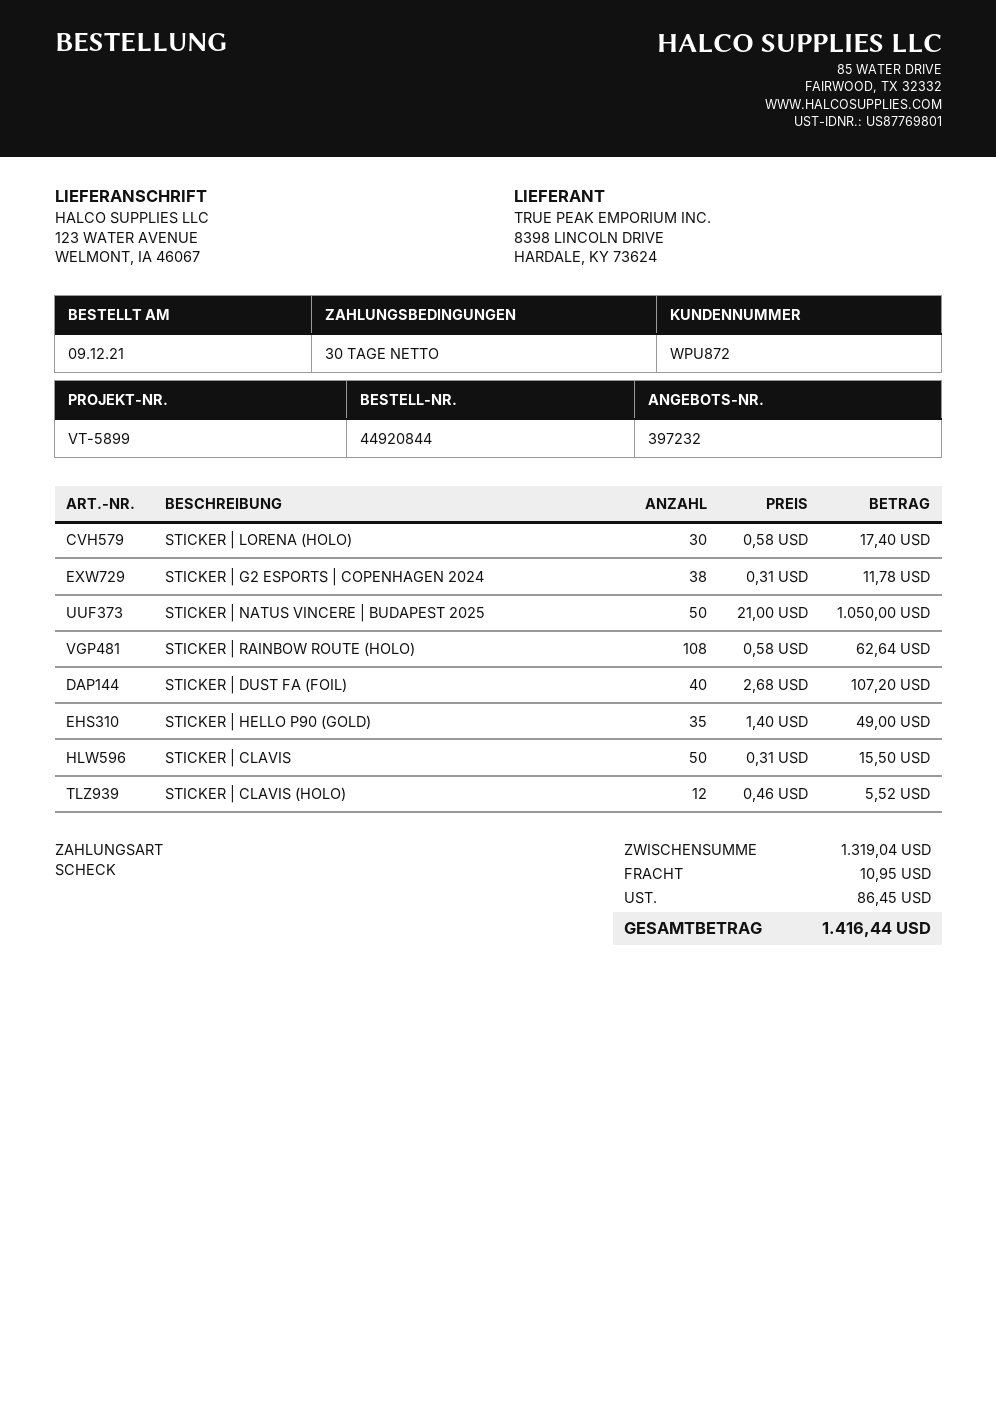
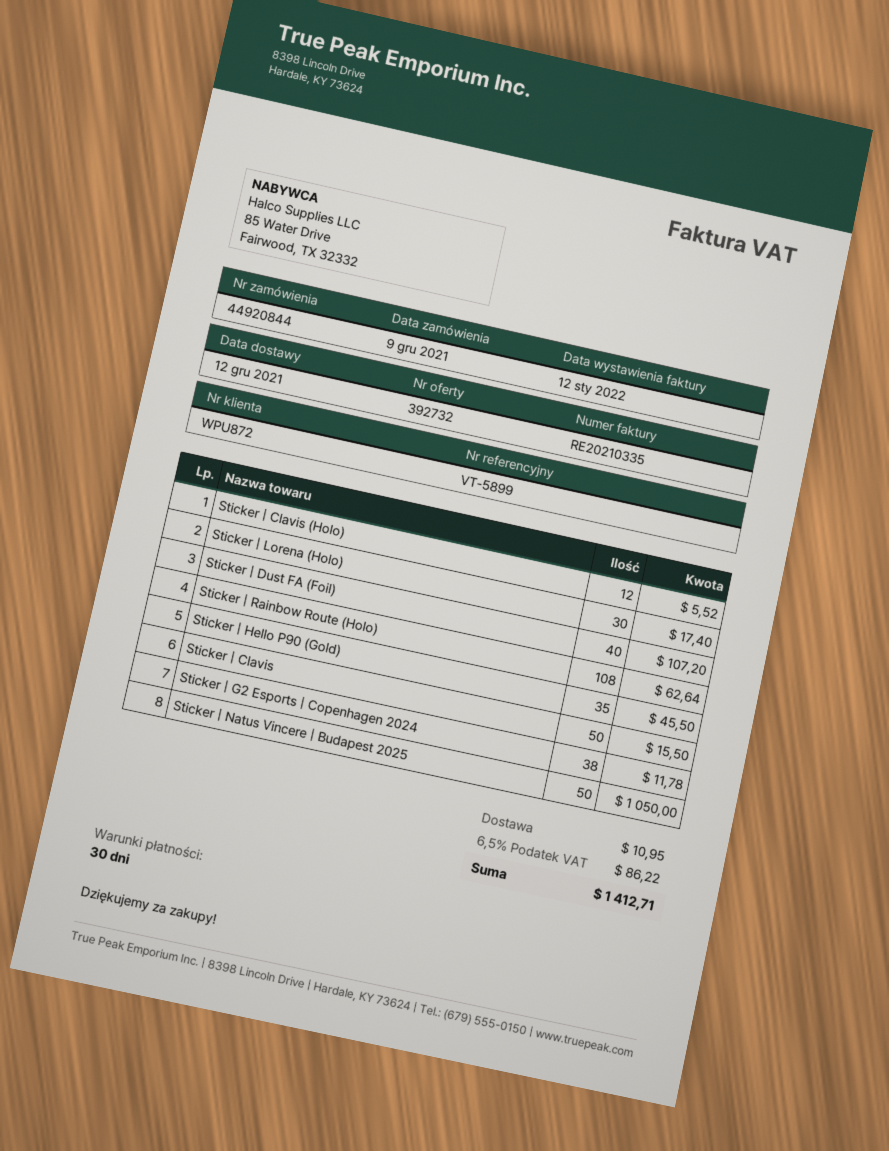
quote number: 397232 -> 392732
STICKER | HELLO P90 (GOLD): 35 for 49.00 -> 35 for 45.50
tax: 86.45 -> 86.22
total: 1416.44 -> 1412.71

